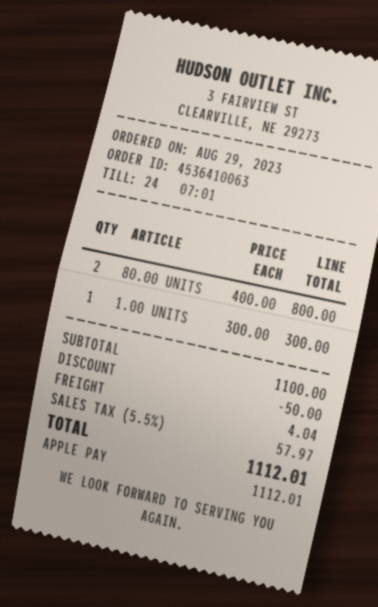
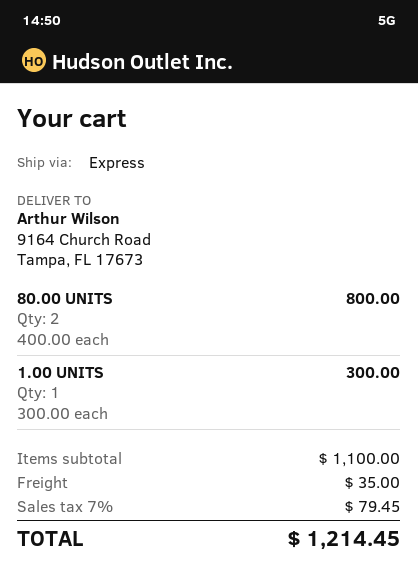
discount: 50.00 -> none
shipping: 4.04 -> 35.00
tax: 5.5% = 57.97 -> 7% = 79.45
total: 1112.01 -> 1214.45

